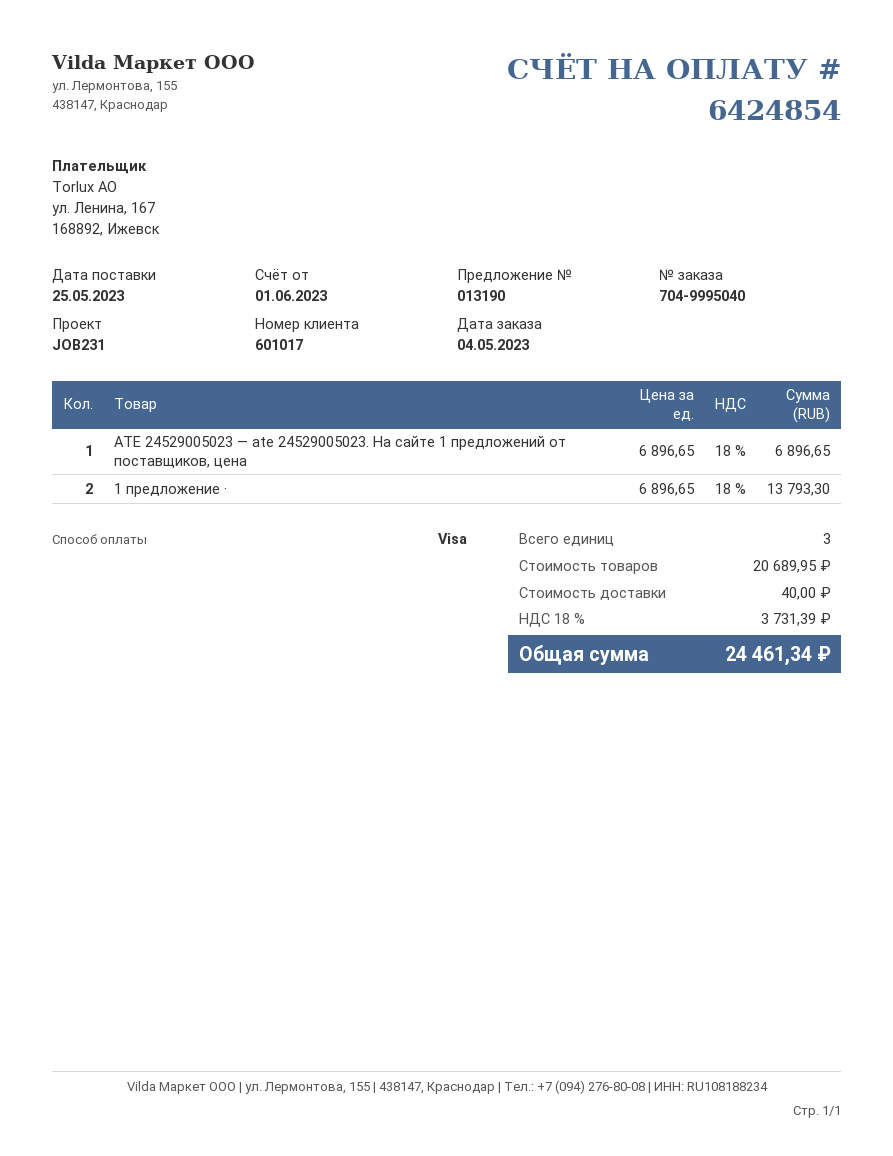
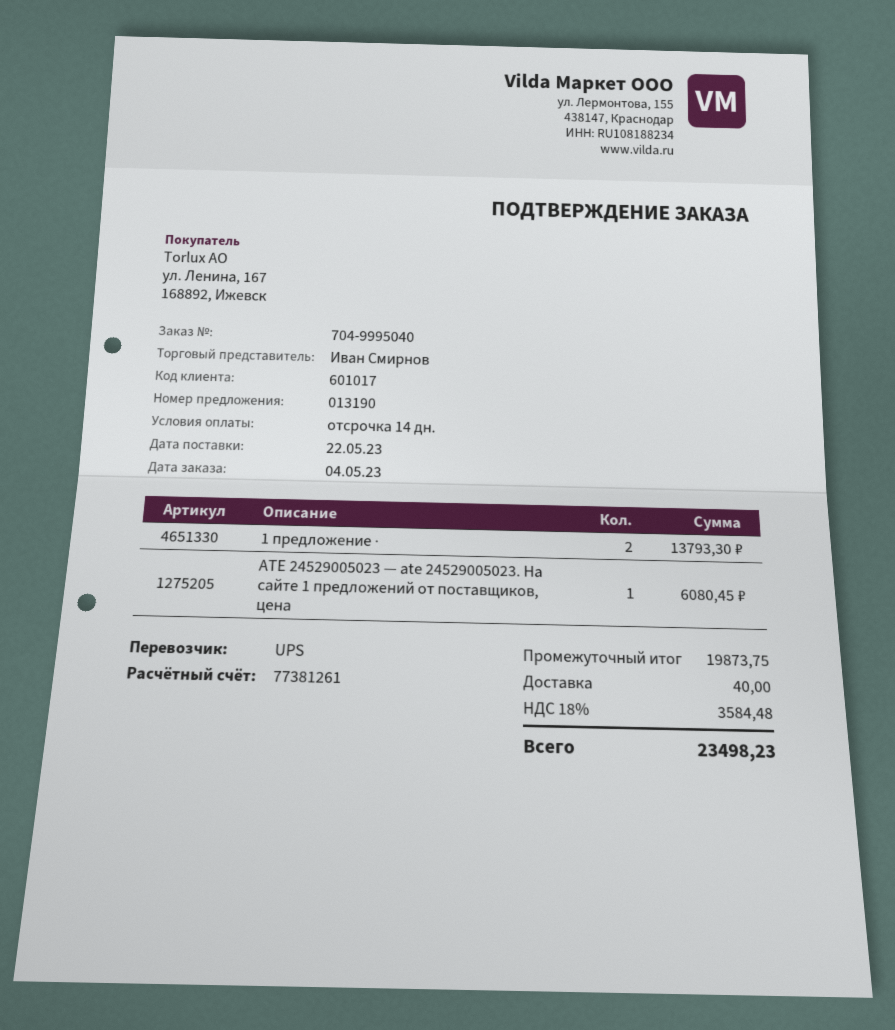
delivery date: 2023-05-25 -> 2023-05-22
ATE 24529005023 — ate 24529005023. На сайте 1 предложений от поставщиков, цена: 1 for 6896.65 -> 1 for 6080.45
subtotal: 20689.95 -> 19873.75
tax: 18% = 3731.39 -> 18% = 3584.48
total: 24461.34 -> 23498.23

